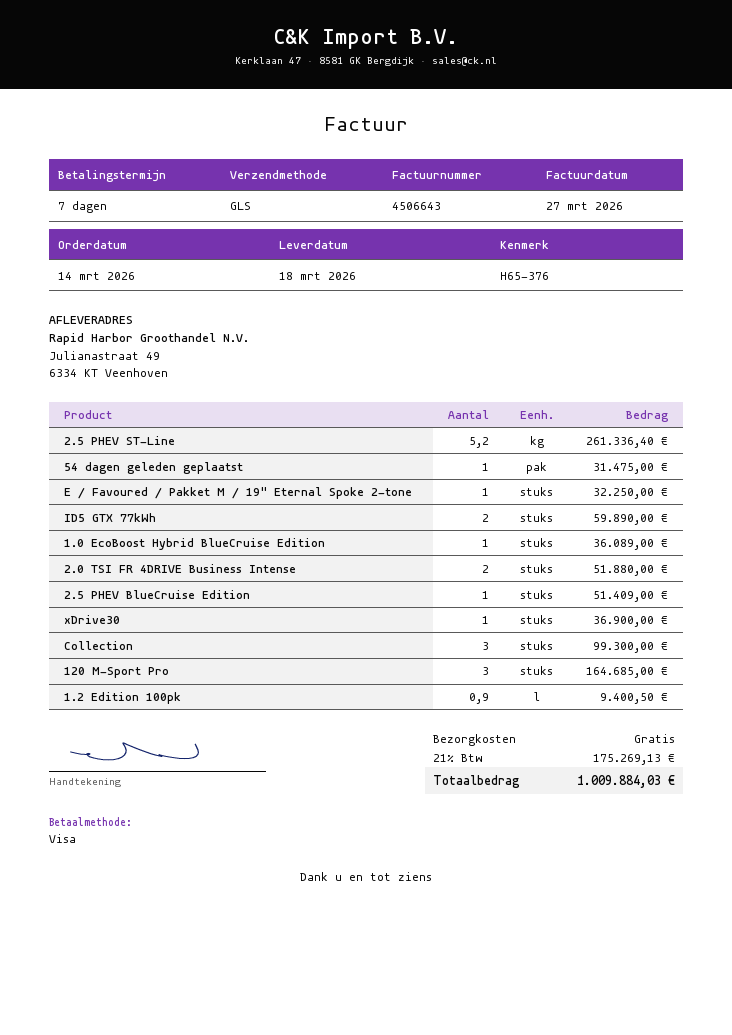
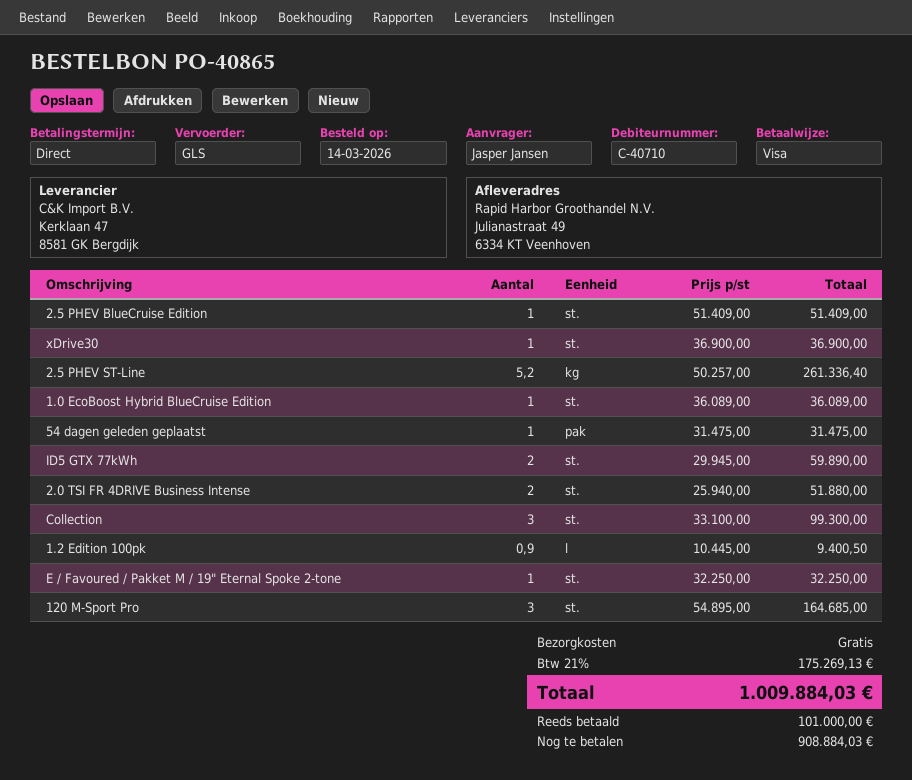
payment terms: 7 days -> on receipt

